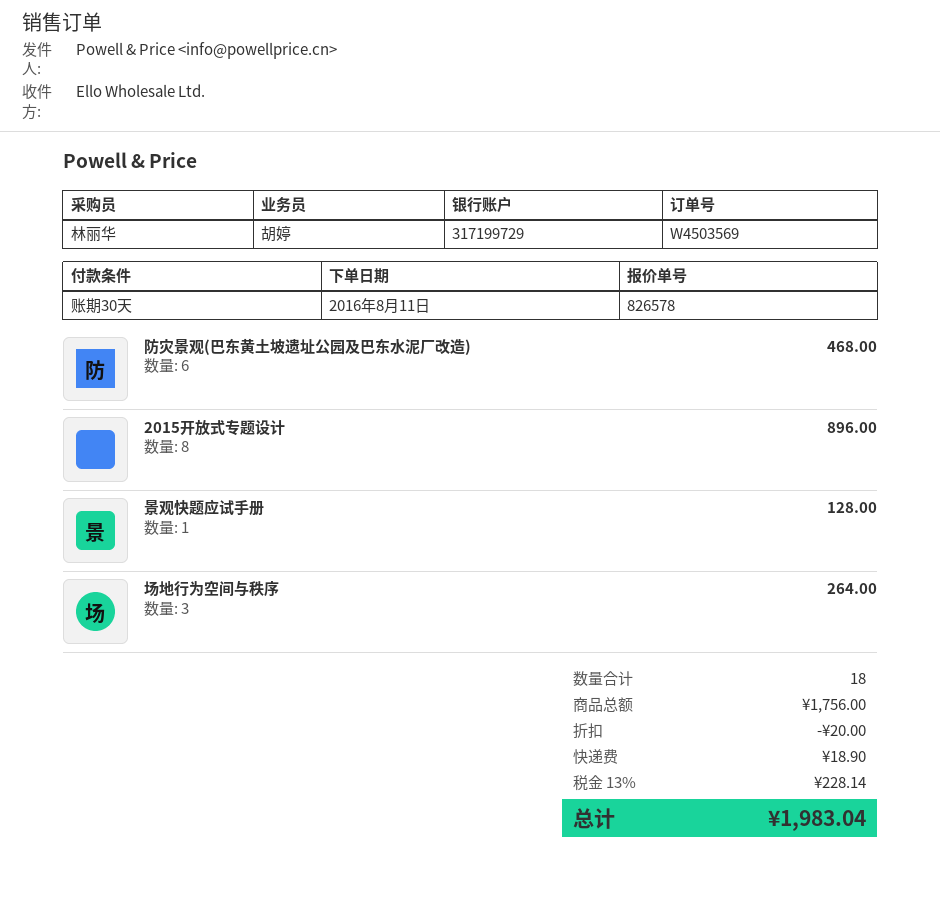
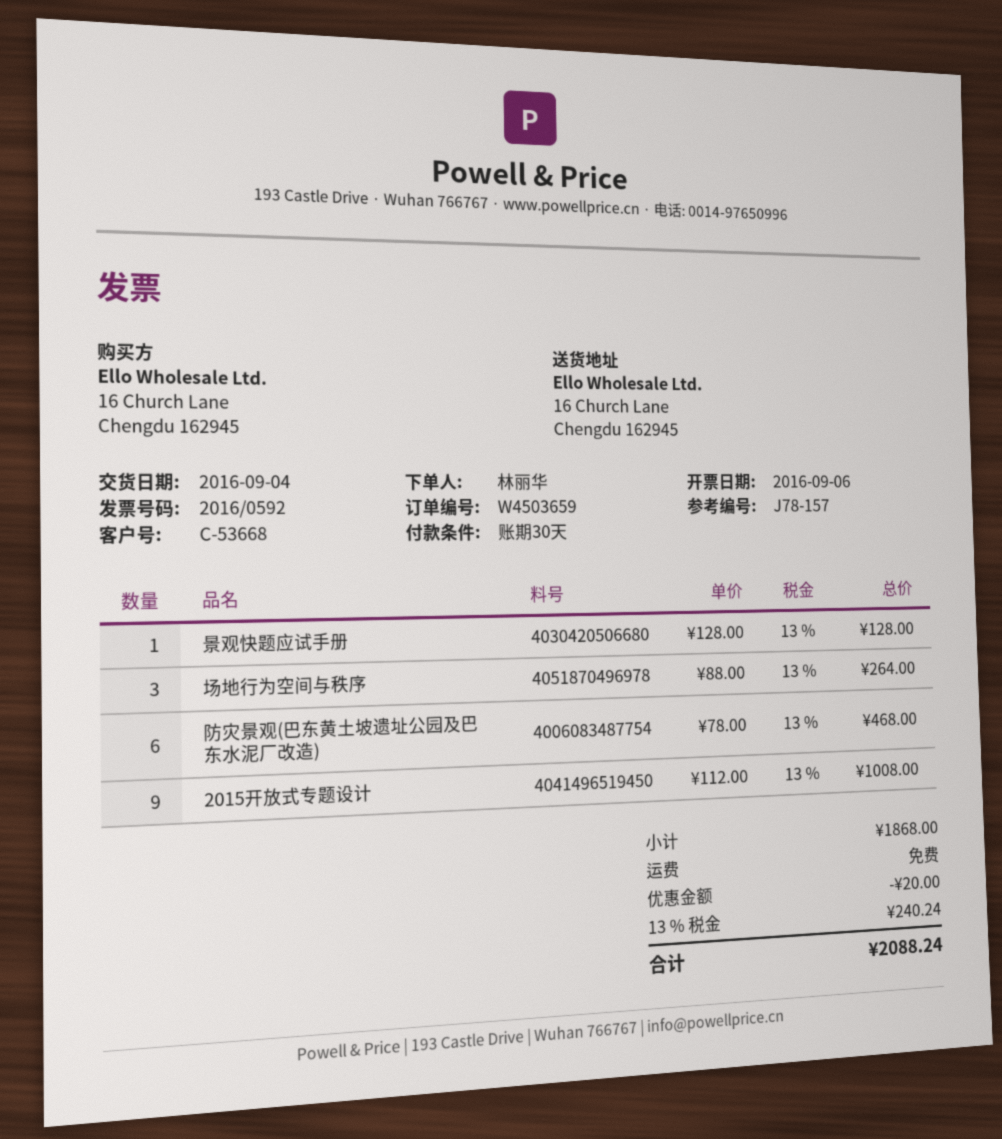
order number: W4503569 -> W4503659
2015开放式专题设计: 8 for 896.00 -> 9 for 1008.00
subtotal: 1756.00 -> 1868.00
shipping: 18.90 -> 0.00
tax: 13% = 228.14 -> 13% = 240.24
total: 1983.04 -> 2088.24

